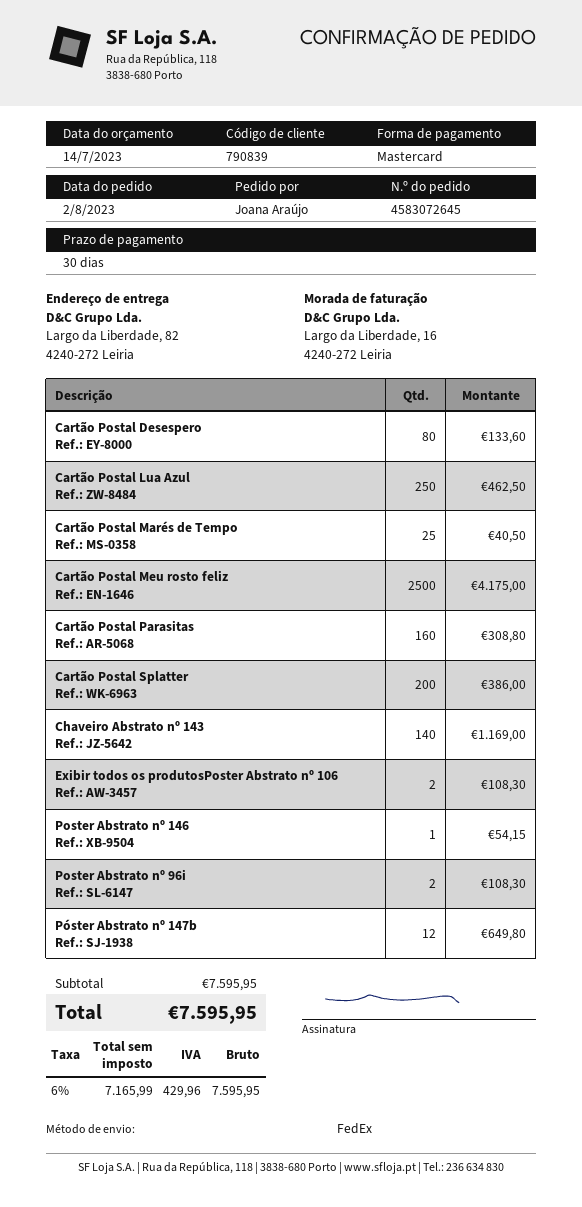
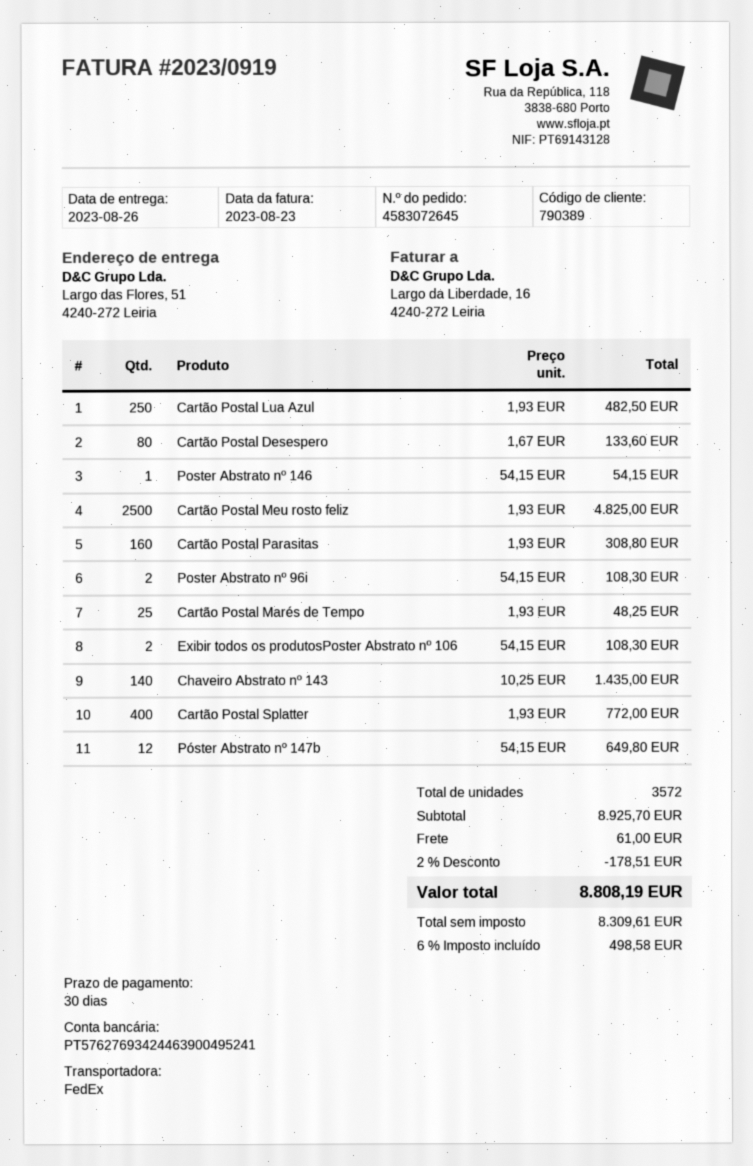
customer number: 790839 -> 790389
ship to: Largo da Liberdade, 82, 4240-272 Leiria -> Largo das Flores, 51, 4240-272 Leiria
Cartão Postal Lua Azul: 250 for 462.50 -> 250 for 482.50
Cartão Postal Marés de Tempo: 25 for 40.50 -> 25 for 48.25
Cartão Postal Meu rosto feliz: 2500 for 4175.00 -> 2500 for 4825.00
Cartão Postal Splatter: 200 for 386.00 -> 400 for 772.00
Chaveiro Abstrato nº 143: 140 for 1169.00 -> 140 for 1435.00
subtotal: 7595.95 -> 8925.70
discount: none -> 2% = 178.51
shipping: none -> 61.00
net: 7165.99 -> 8309.61
tax: 6% = 429.96 -> 6% = 498.58
total: 7595.95 -> 8808.19

